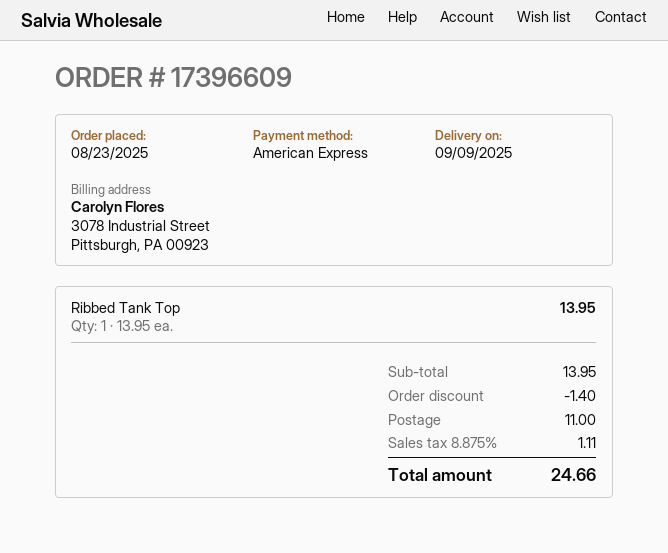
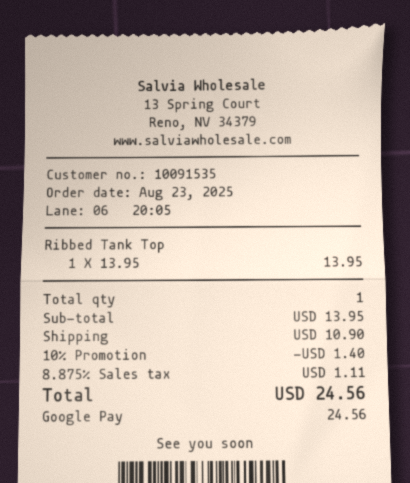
payment method: American Express -> Google Pay
shipping: 11.00 -> 10.90
total: 24.66 -> 24.56

